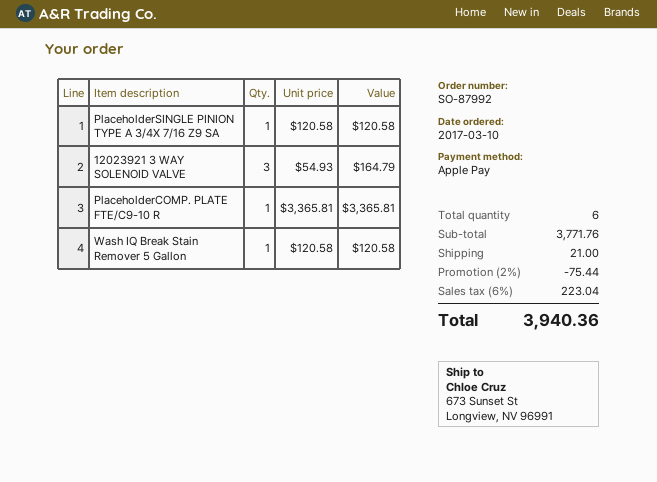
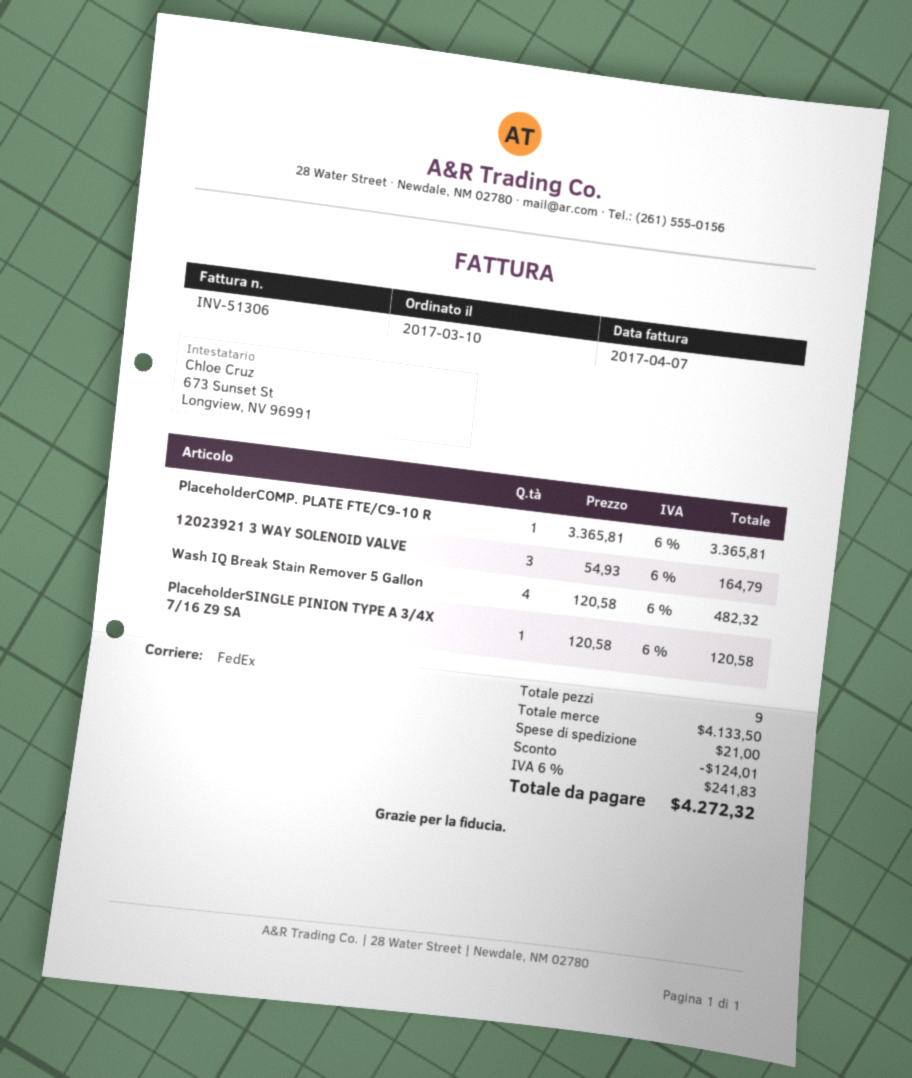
Wash IQ Break Stain Remover 5 Gallon: 1 x 120.58 = 120.58 -> 4 x 120.58 = 482.32
total quantity: 6 -> 9
subtotal: 3771.76 -> 4133.50
discount: 75.44 -> 124.01
tax: 6% = 223.04 -> 6% = 241.83
total: 3940.36 -> 4272.32

